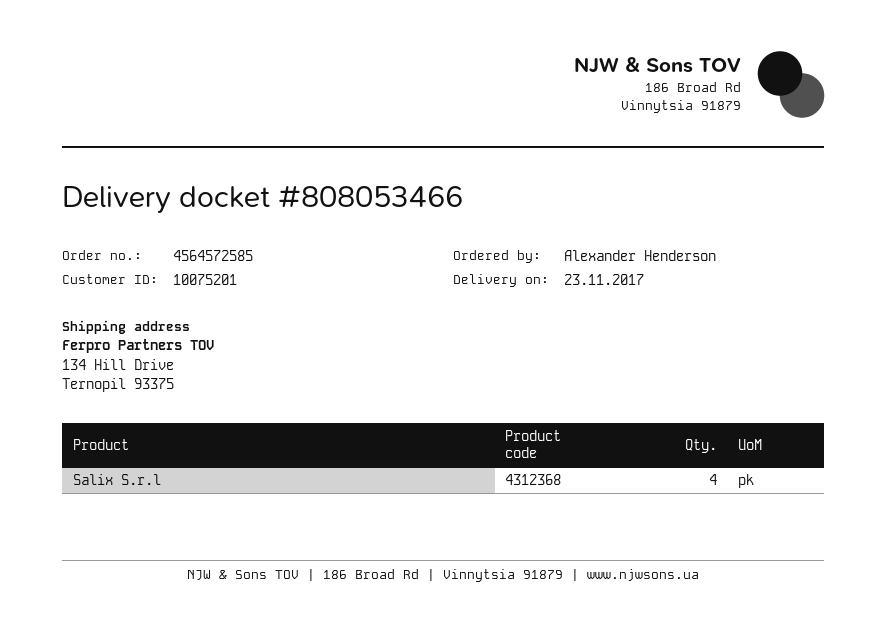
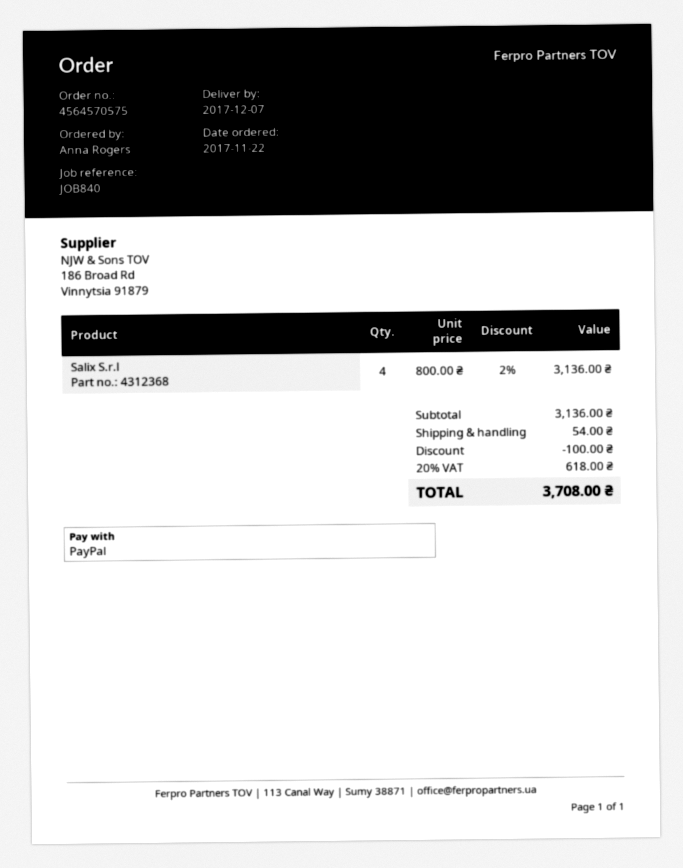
order number: 4564572585 -> 4564570575
delivery date: 2017-11-23 -> 2017-12-07
ordered by: Alexander Henderson -> Anna Rogers

